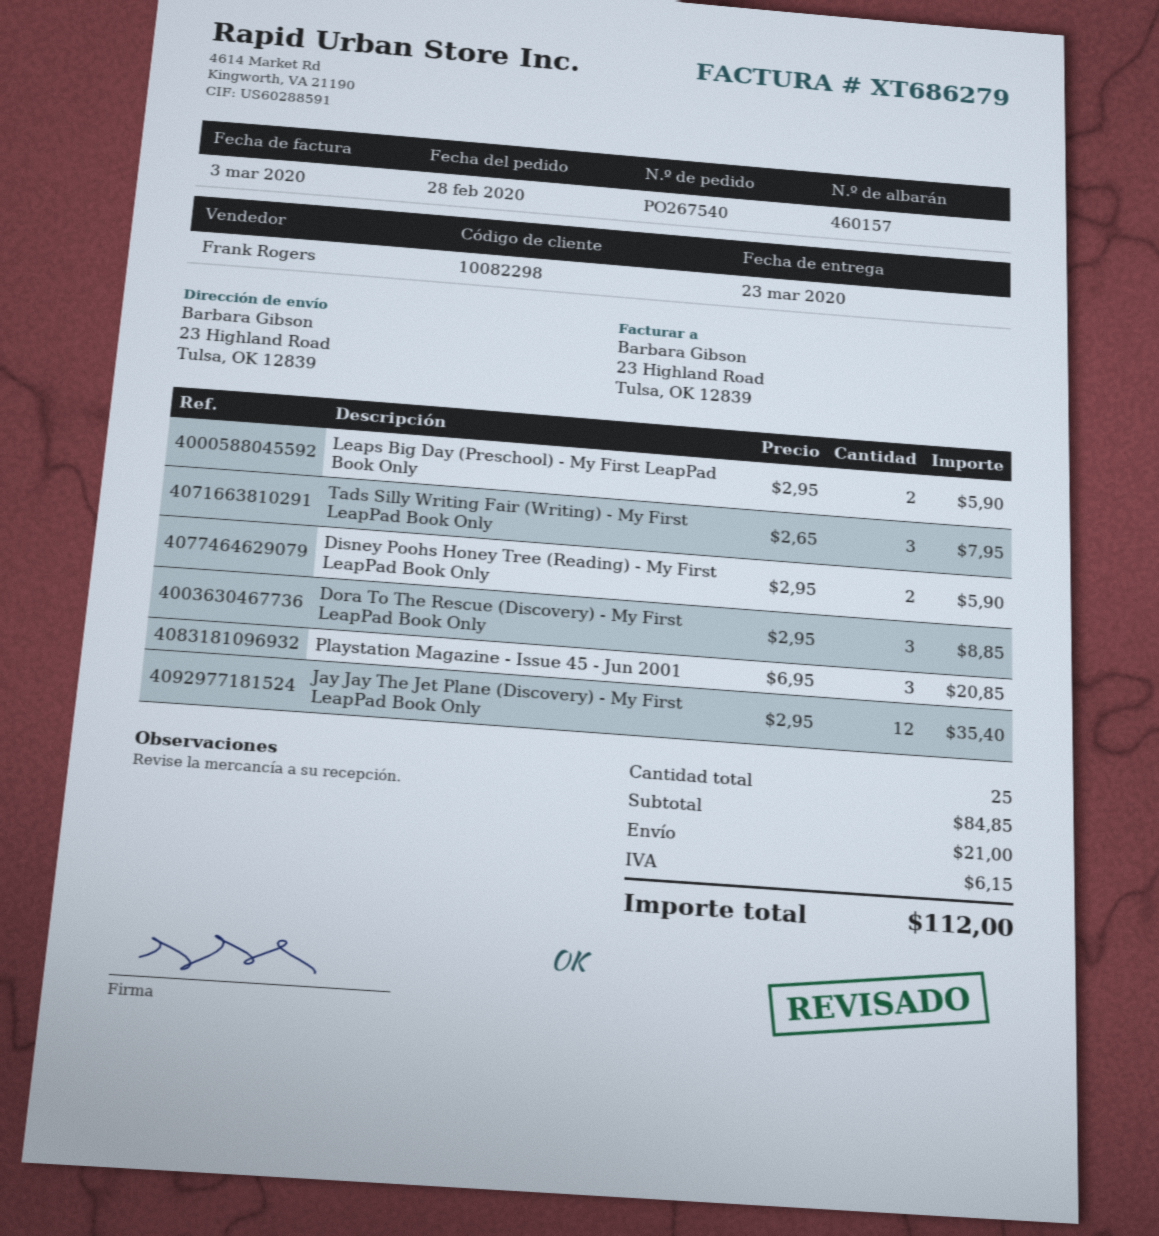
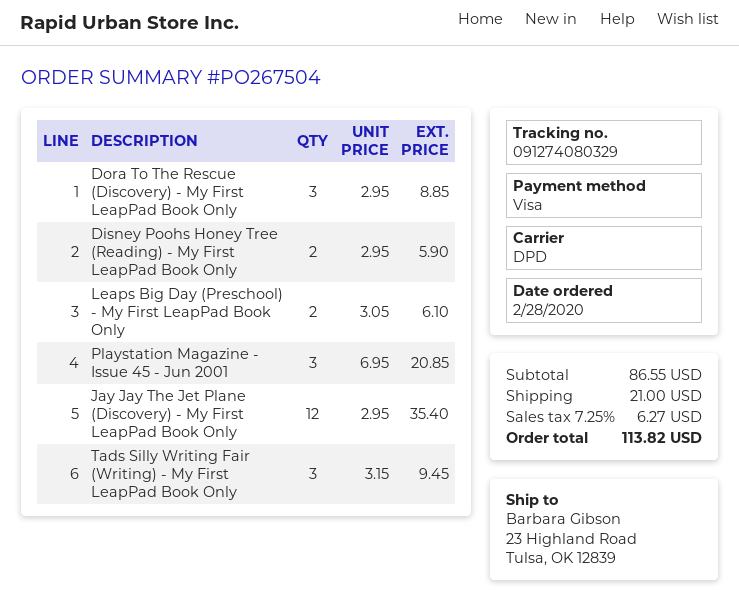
order number: PO267540 -> PO267504
Leaps Big Day (Preschool) - My First LeapPad Book Only: 2 x 2.95 = 5.90 -> 2 x 3.05 = 6.10
Tads Silly Writing Fair (Writing) - My First LeapPad Book Only: 3 x 2.65 = 7.95 -> 3 x 3.15 = 9.45
subtotal: 84.85 -> 86.55
tax: 6.15 -> 6.27
total: 112.00 -> 113.82

